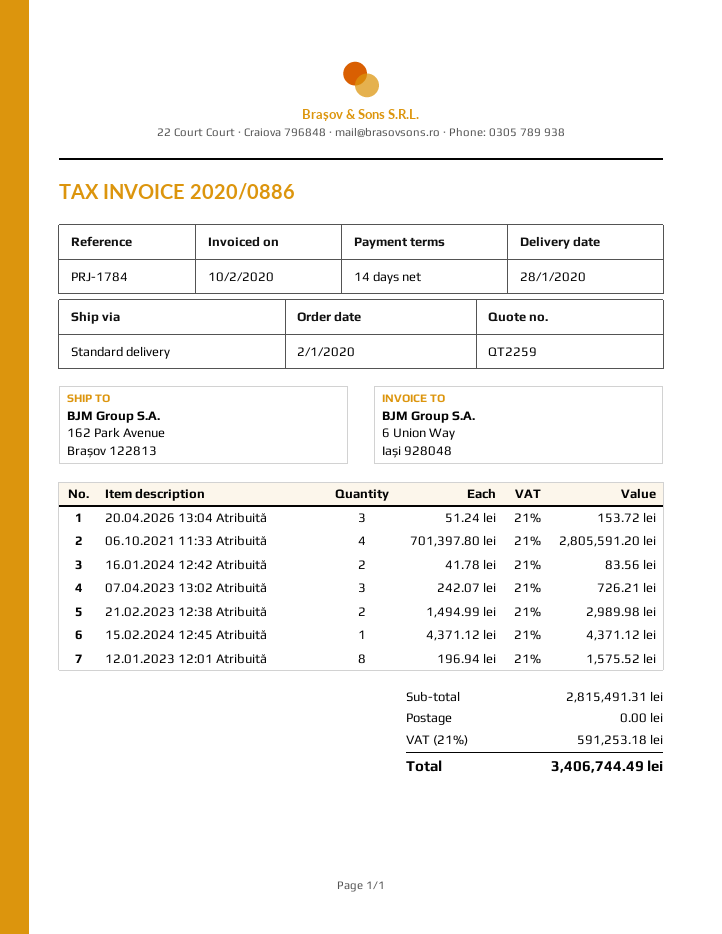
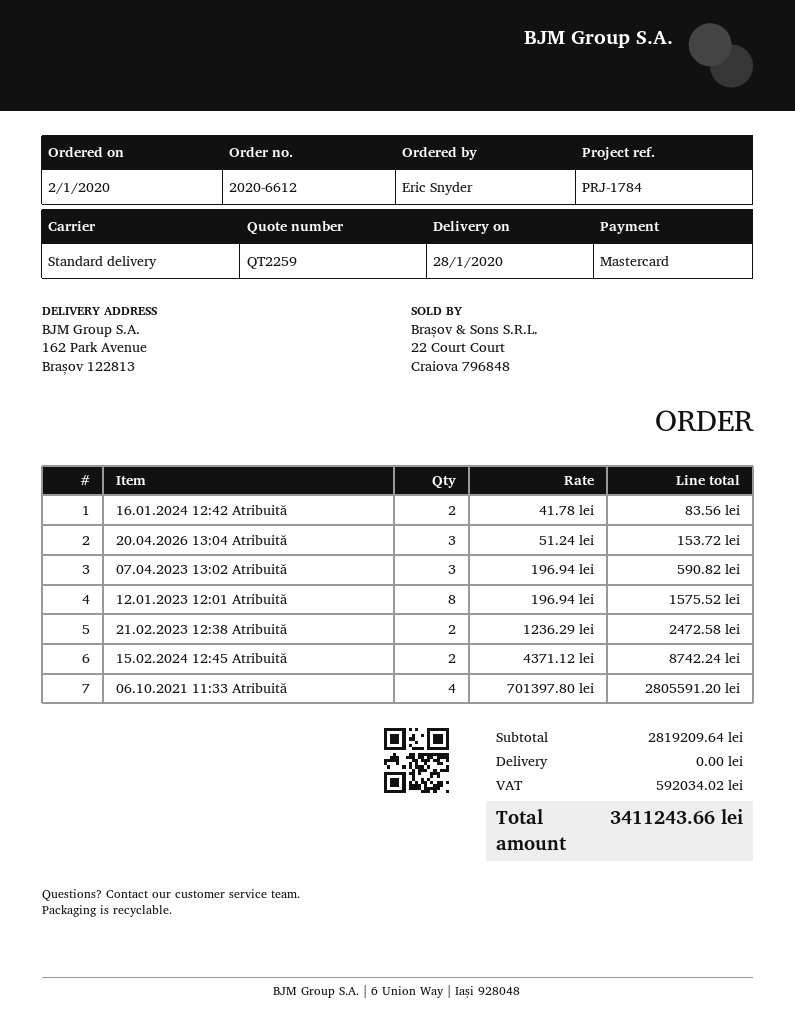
07.04.2023 13:02 Atribuită: 3 x 242.07 = 726.21 -> 3 x 196.94 = 590.82
21.02.2023 12:38 Atribuită: 2 x 1494.99 = 2989.98 -> 2 x 1236.29 = 2472.58
15.02.2024 12:45 Atribuită: 1 x 4371.12 = 4371.12 -> 2 x 4371.12 = 8742.24
subtotal: 2815491.31 -> 2819209.64
tax: 591253.18 -> 592034.02
total: 3406744.49 -> 3411243.66

